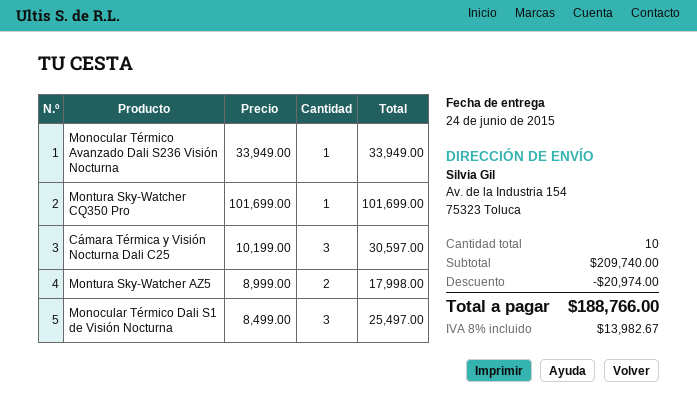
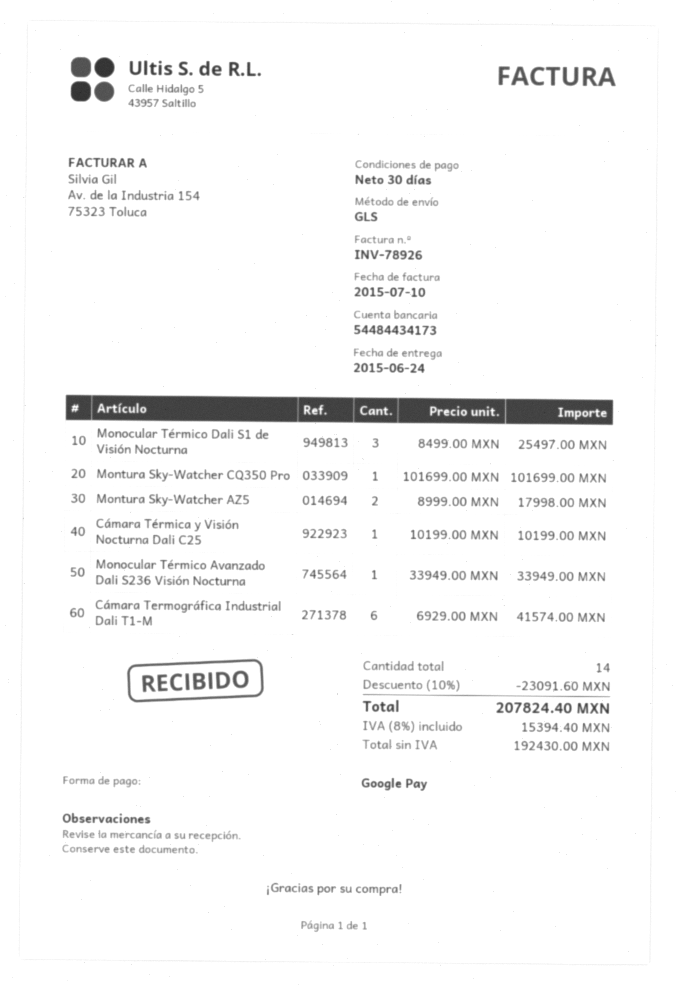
Cámara Térmica y Visión Nocturna Dali C25: 3 x 10199.00 = 30597.00 -> 1 x 10199.00 = 10199.00
Cámara Termográfica Industrial Dali T1-M: none -> 6 x 6929.00 = 41574.00
total quantity: 10 -> 14
discount: 20974.00 -> 23091.60
tax: 8% = 13982.67 -> 8% = 15394.40
total: 188766.00 -> 207824.40

